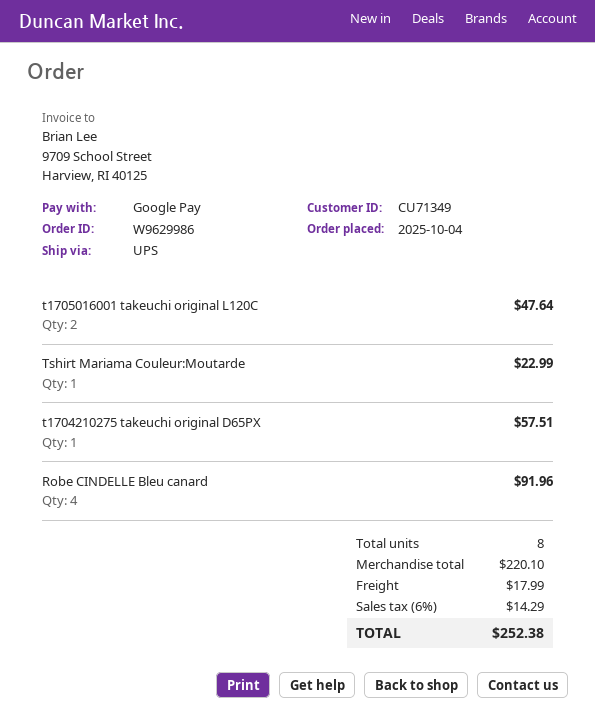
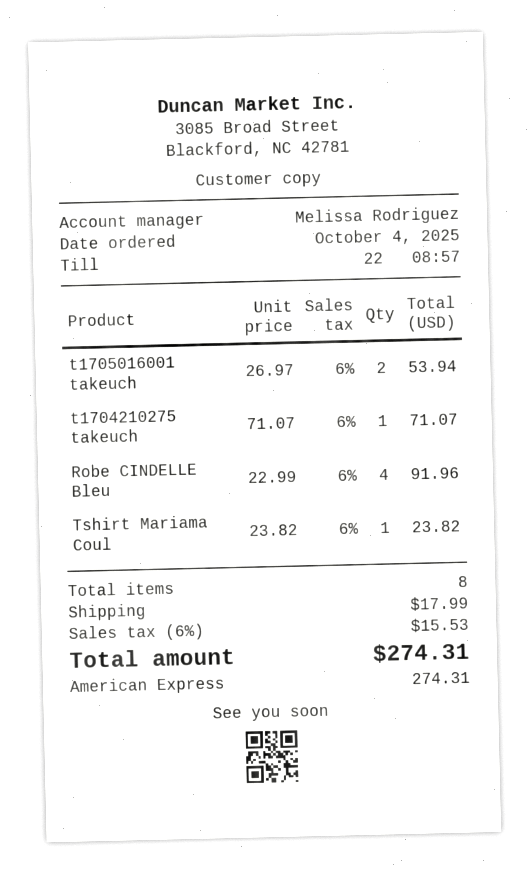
payment method: Google Pay -> American Express
t1705016001 takeuchi original L120C: 2 for 47.64 -> 2 for 53.94
Tshirt Mariama Couleur:Moutarde: 1 for 22.99 -> 1 for 23.82
t1704210275 takeuchi original D65PX: 1 for 57.51 -> 1 for 71.07
tax: 6% = 14.29 -> 6% = 15.53
total: 252.38 -> 274.31

